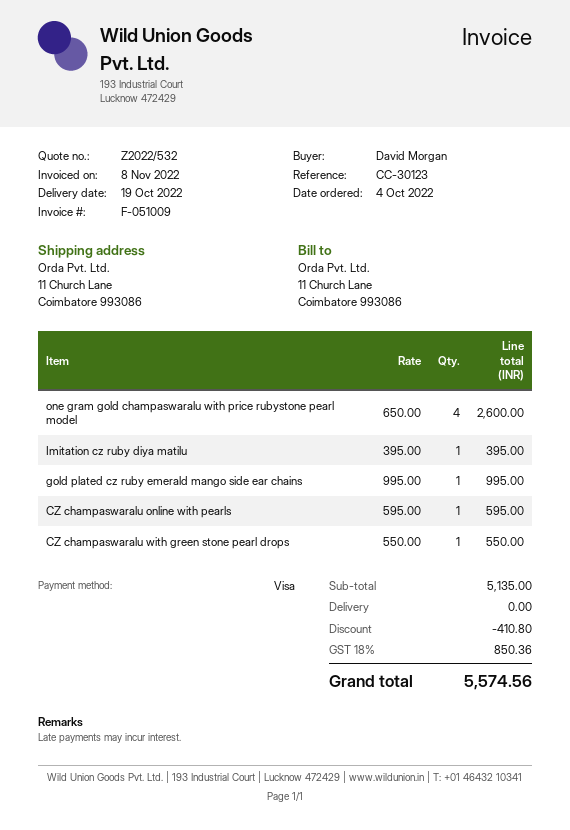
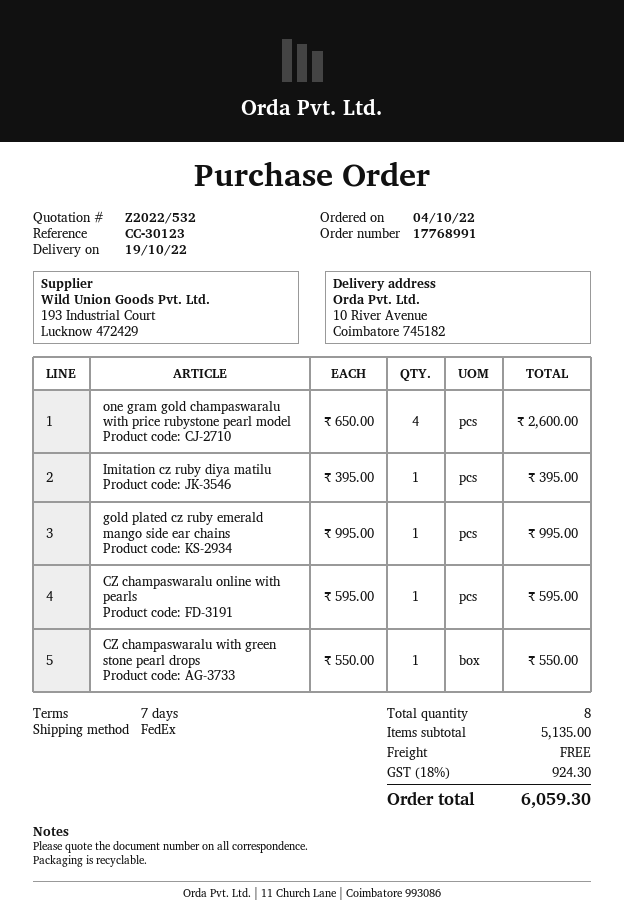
ship to: 11 Church Lane, Coimbatore 993086 -> 10 River Avenue, Coimbatore 745182
discount: 410.80 -> none
tax: 18% = 850.36 -> 18% = 924.30
total: 5574.56 -> 6059.30

